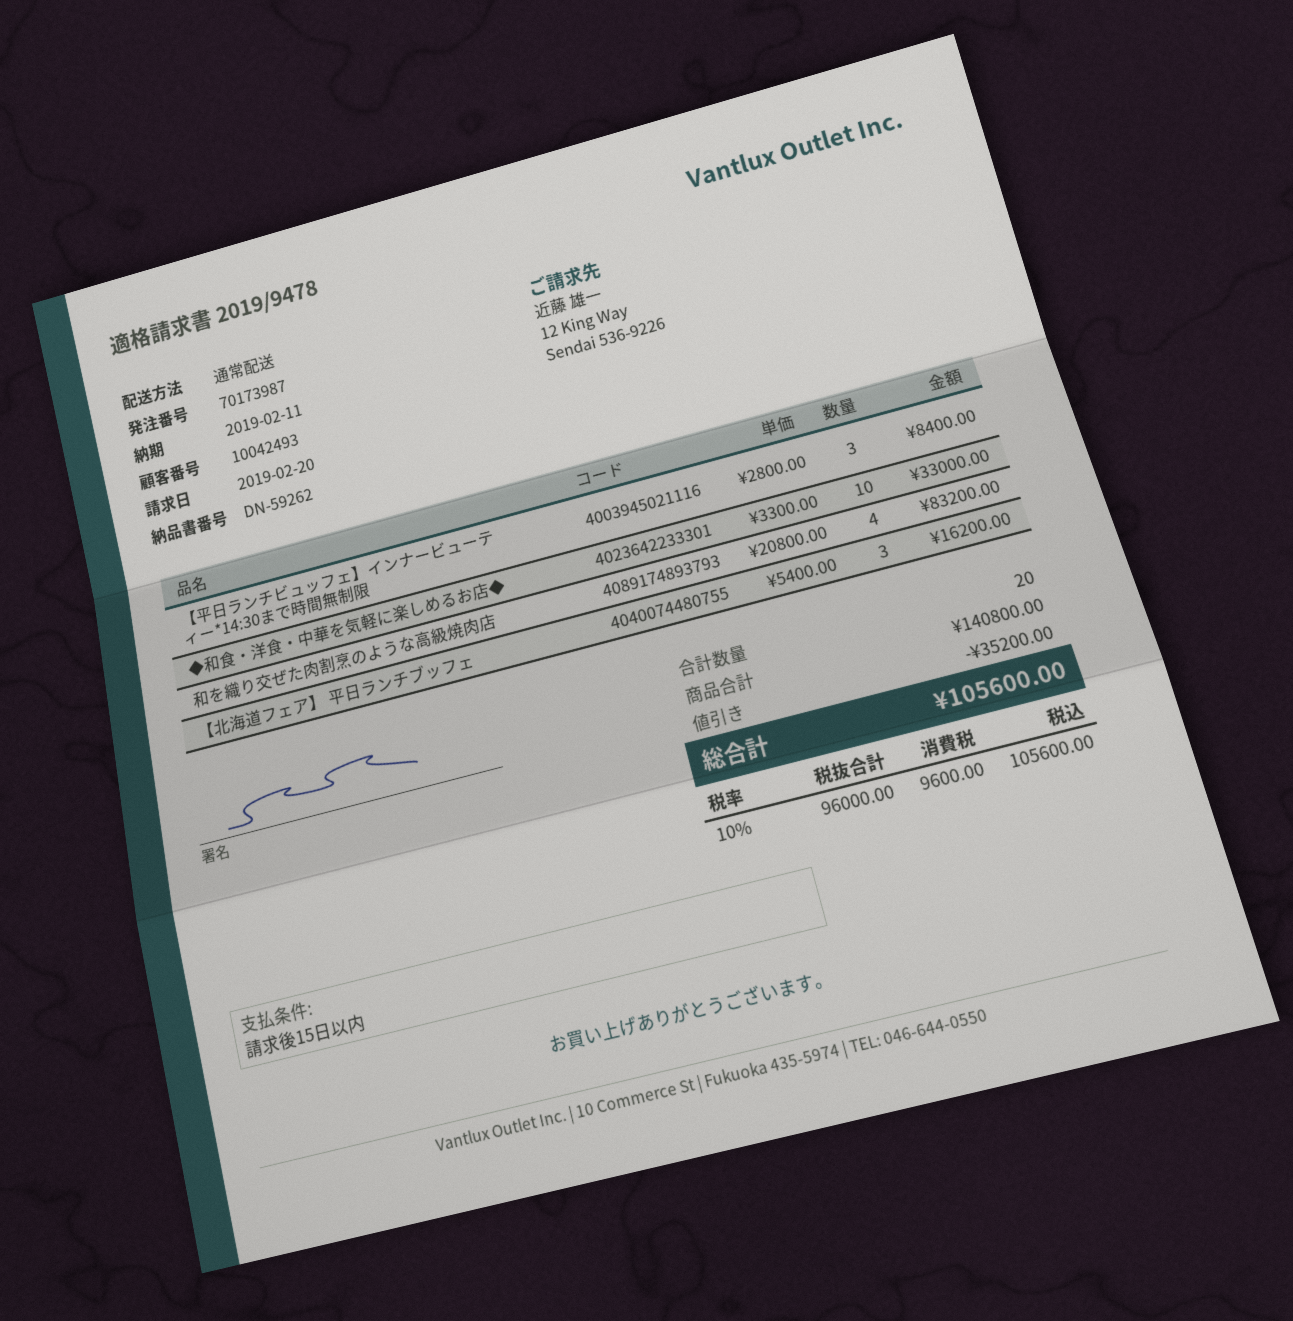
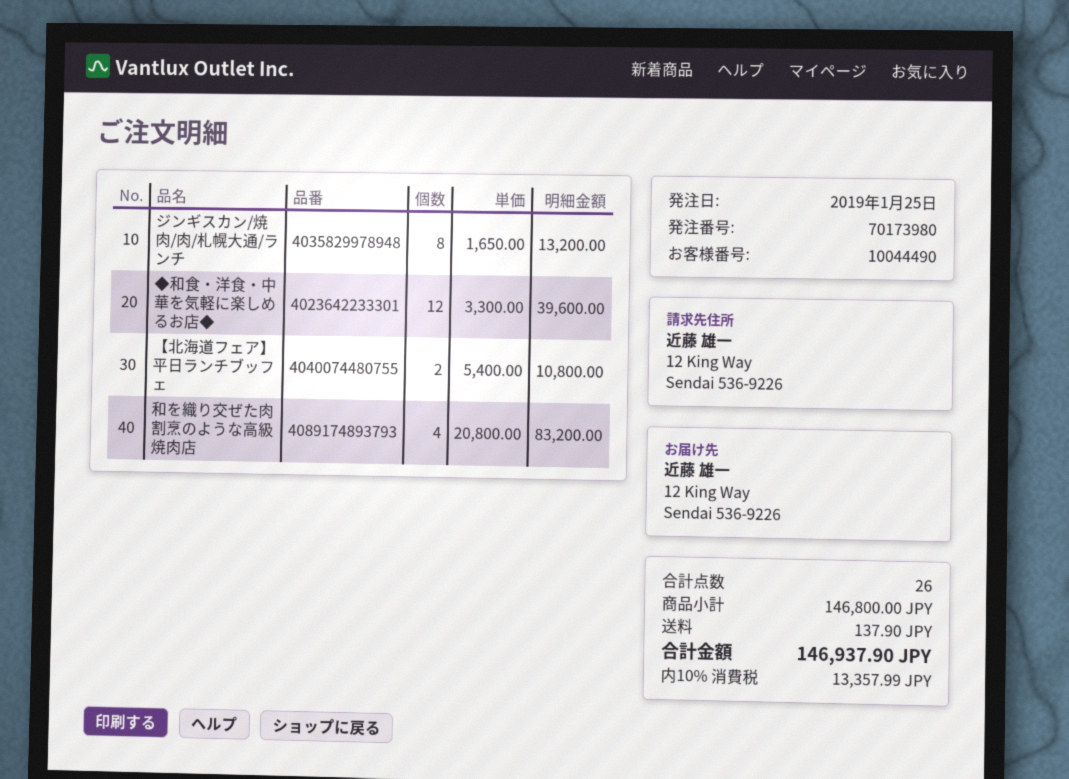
order number: 70173987 -> 70173980
customer number: 10042493 -> 10044490
【平日ランチビュッフェ】インナービューティー*14:30まで時間無制限: 3 x 2800.00 = 8400.00 -> none
◆和食・洋食・中華を気軽に楽しめるお店◆: 10 x 3300.00 = 33000.00 -> 12 x 3300.00 = 39600.00
【北海道フェア】 平日ランチブッフェ: 3 x 5400.00 = 16200.00 -> 2 x 5400.00 = 10800.00
ジンギスカン/焼肉/肉/札幌大通/ランチ: none -> 8 x 1650.00 = 13200.00
total quantity: 20 -> 26
subtotal: 140800.00 -> 146800.00
discount: 35200.00 -> none
shipping: none -> 137.90
tax: 10% = 9600.00 -> 10% = 13357.99
total: 105600.00 -> 146937.90

